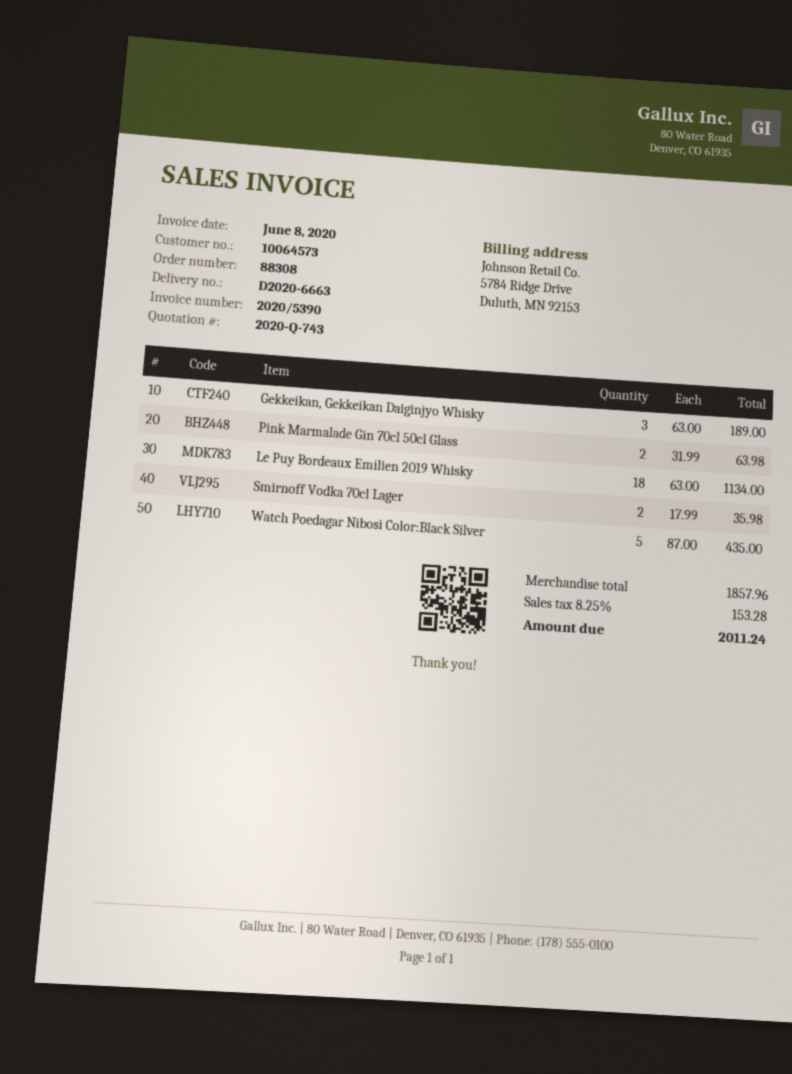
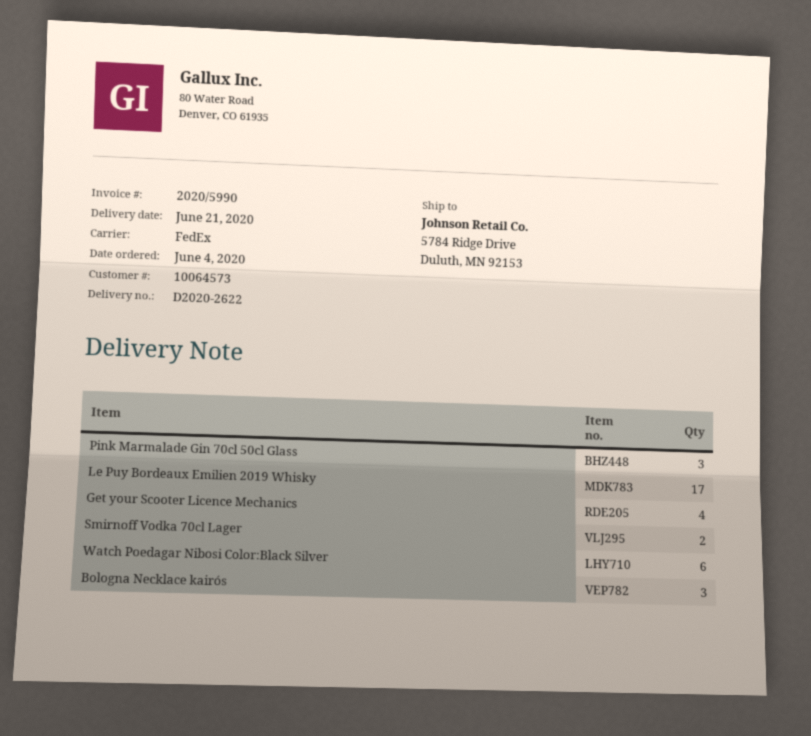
delivery note number: D2020-6663 -> D2020-2622
invoice number: 2020/5390 -> 2020/5990
Gekkeikan, Gekkeikan Daiginjyo Whisky: 3 -> none
Pink Marmalade Gin 70cl 50cl Glass: 2 -> 3
Le Puy Bordeaux Emilien 2019 Whisky: 18 -> 17
Watch Poedagar Nibosi Color:Black Silver: 5 -> 6
Get your Scooter Licence Mechanics: none -> 4
Bologna Necklace kairós: none -> 3

